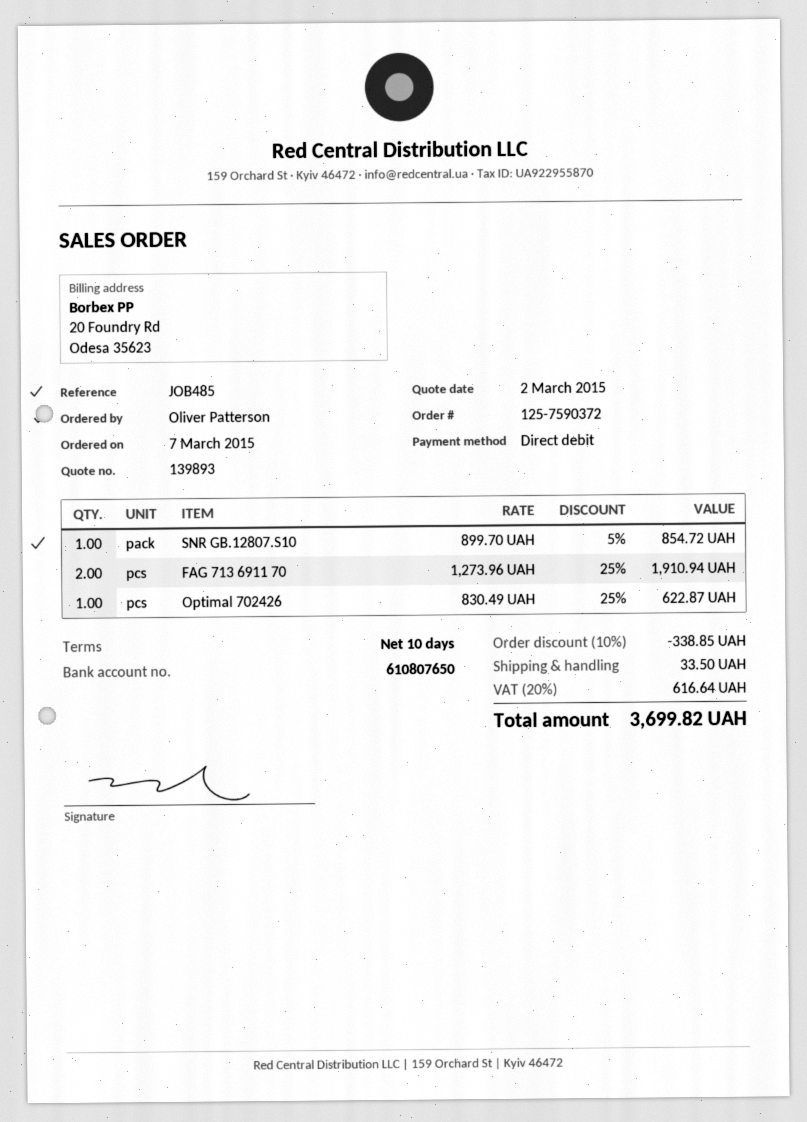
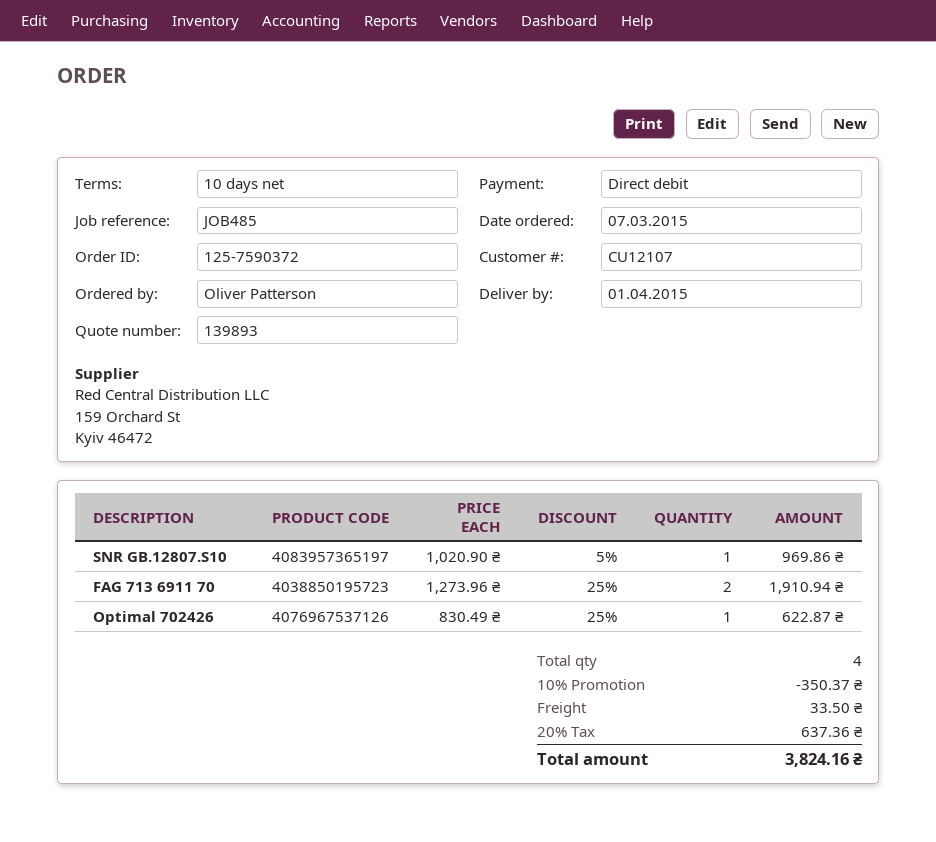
SNR GB.12807.S10: 1 x 899.70 - 5% = 854.72 -> 1 x 1020.90 - 5% = 969.86
discount: 10% = 338.85 -> 10% = 350.37
tax: 20% = 616.64 -> 20% = 637.36
total: 3699.82 -> 3824.16

